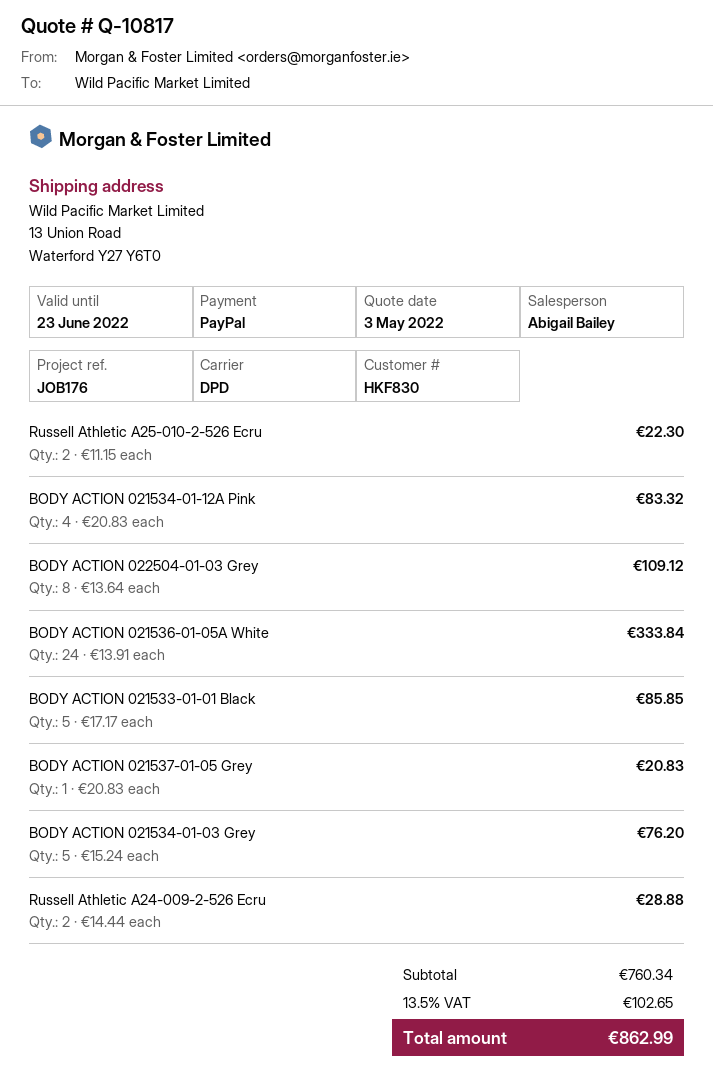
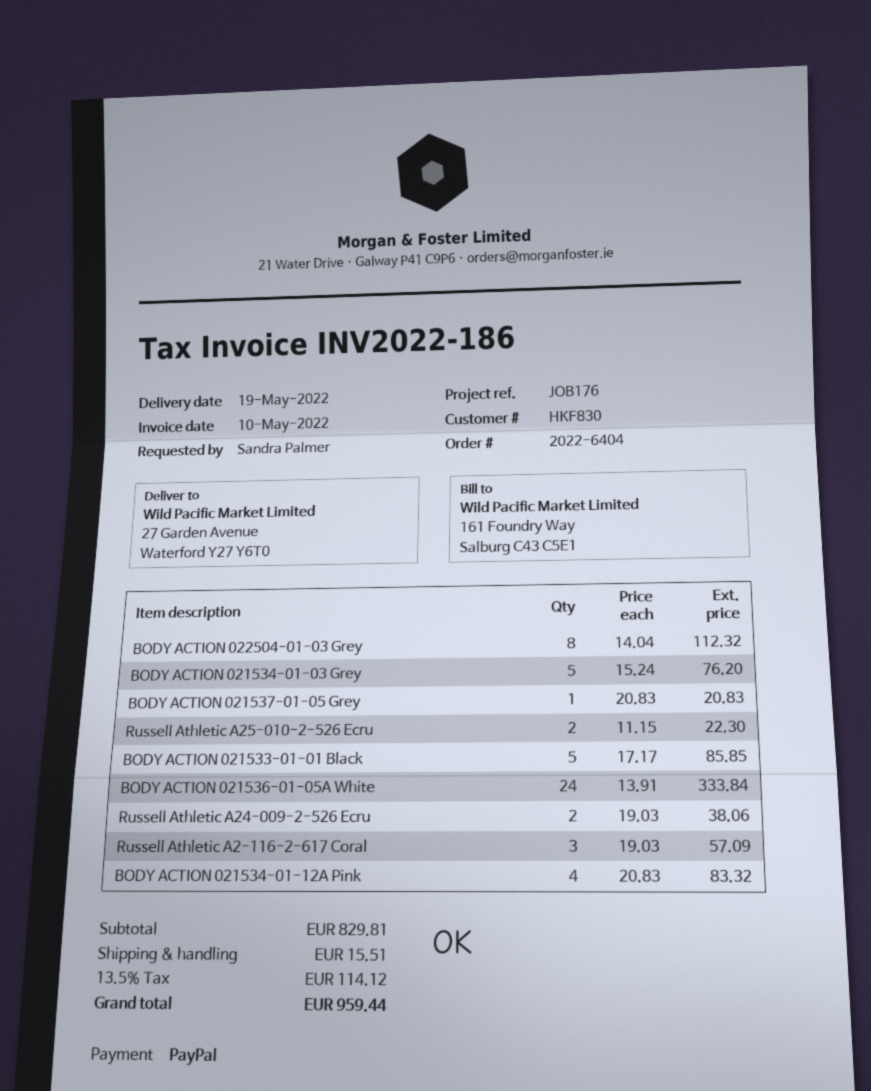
ship to: 13 Union Road, Waterford Y27 Y6T0 -> 27 Garden Avenue, Waterford Y27 Y6T0
BODY ACTION 022504-01-03 Grey: 8 x 13.64 = 109.12 -> 8 x 14.04 = 112.32
Russell Athletic A24-009-2-526 Ecru: 2 x 14.44 = 28.88 -> 2 x 19.03 = 38.06
Russell Athletic A2-116-2-617 Coral: none -> 3 x 19.03 = 57.09
subtotal: 760.34 -> 829.81
shipping: none -> 15.51
tax: 13.5% = 102.65 -> 13.5% = 114.12
total: 862.99 -> 959.44

